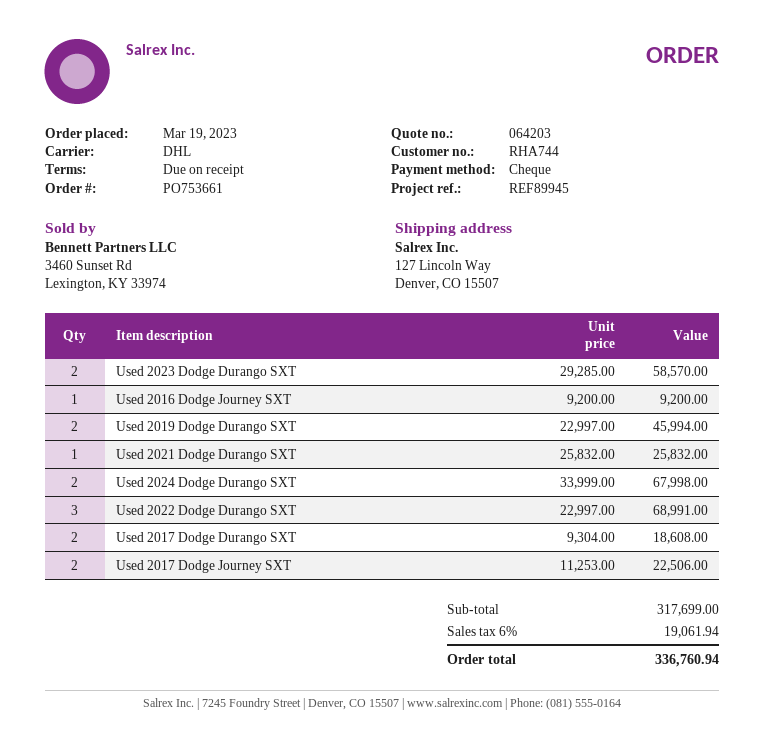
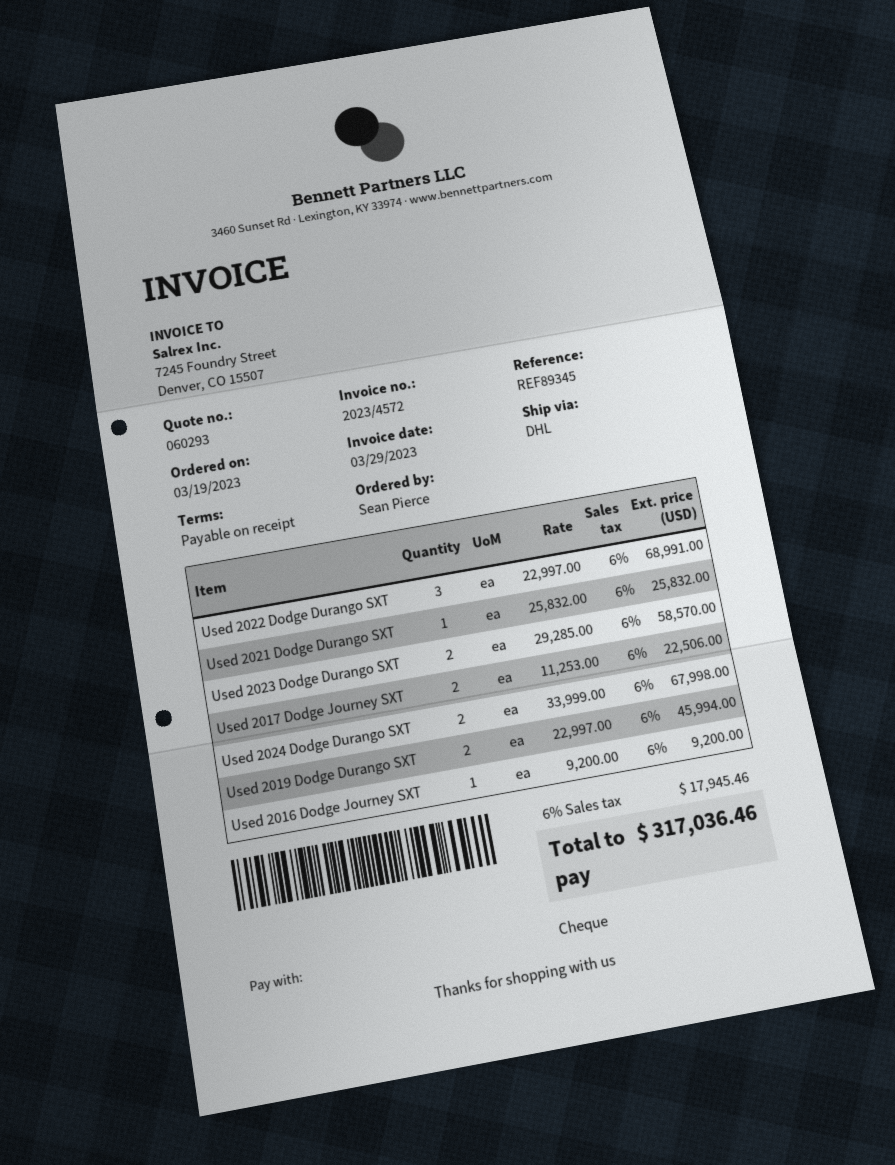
quote number: 064203 -> 060293
reference: REF89945 -> REF89345
Used 2017 Dodge Durango SXT: 2 x 9304.00 = 18608.00 -> none
tax: 6% = 19061.94 -> 6% = 17945.46
total: 336760.94 -> 317036.46

